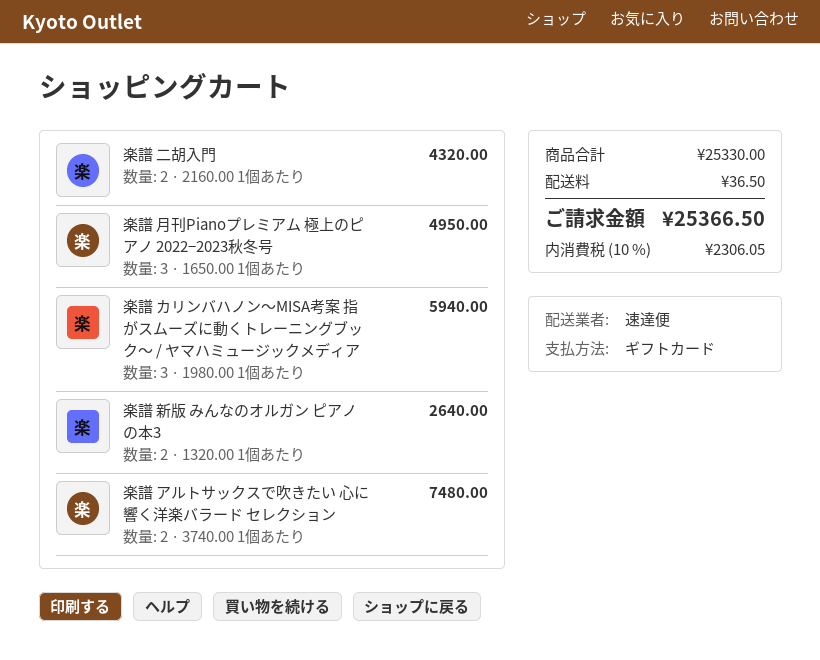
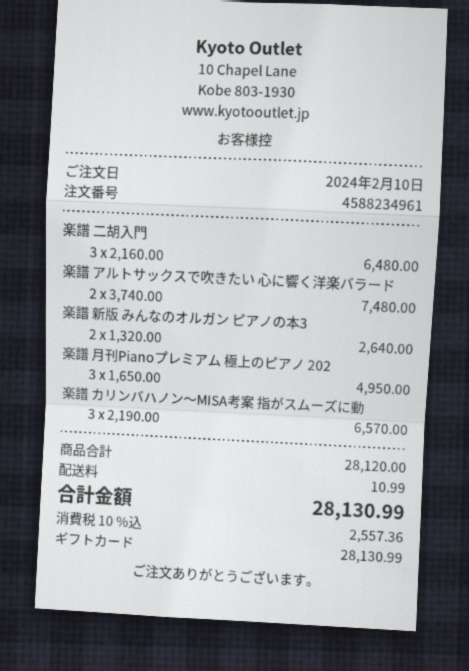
楽譜 二胡入門: 2 x 2160.00 = 4320.00 -> 3 x 2160.00 = 6480.00
楽譜 カリンバハノン〜MISA考案 指がスムーズに動くトレーニングブック〜 / ヤマハミュージックメディア: 3 x 1980.00 = 5940.00 -> 3 x 2190.00 = 6570.00
subtotal: 25330.00 -> 28120.00
shipping: 36.50 -> 10.99
tax: 10% = 2306.05 -> 10% = 2557.36
total: 25366.50 -> 28130.99

